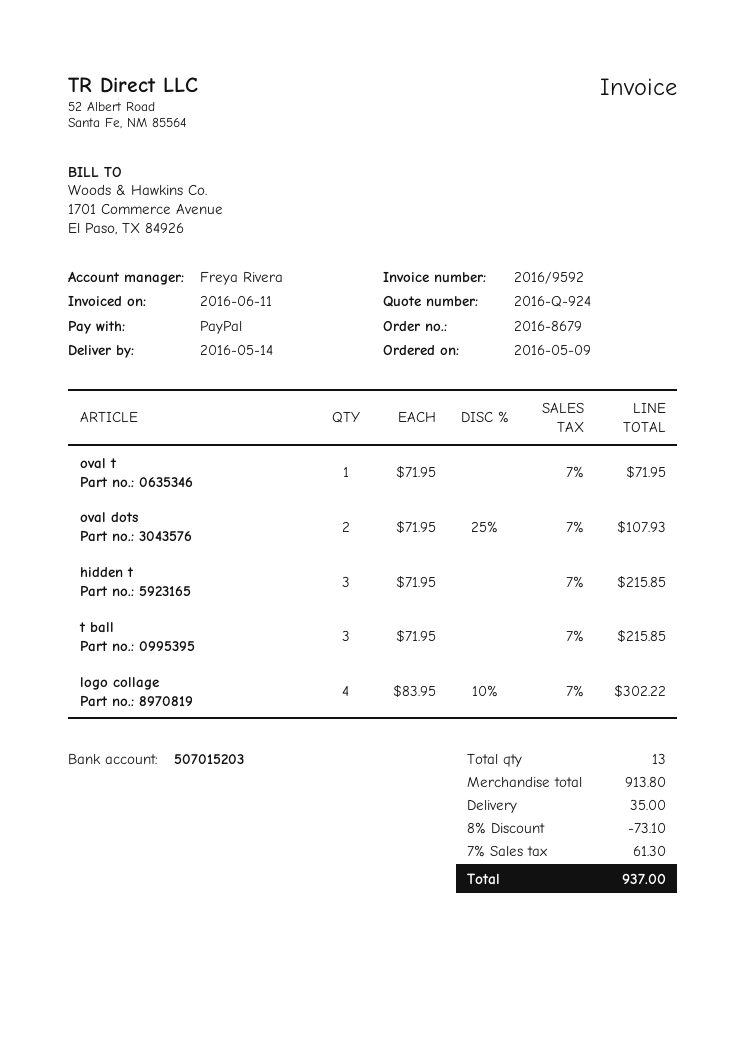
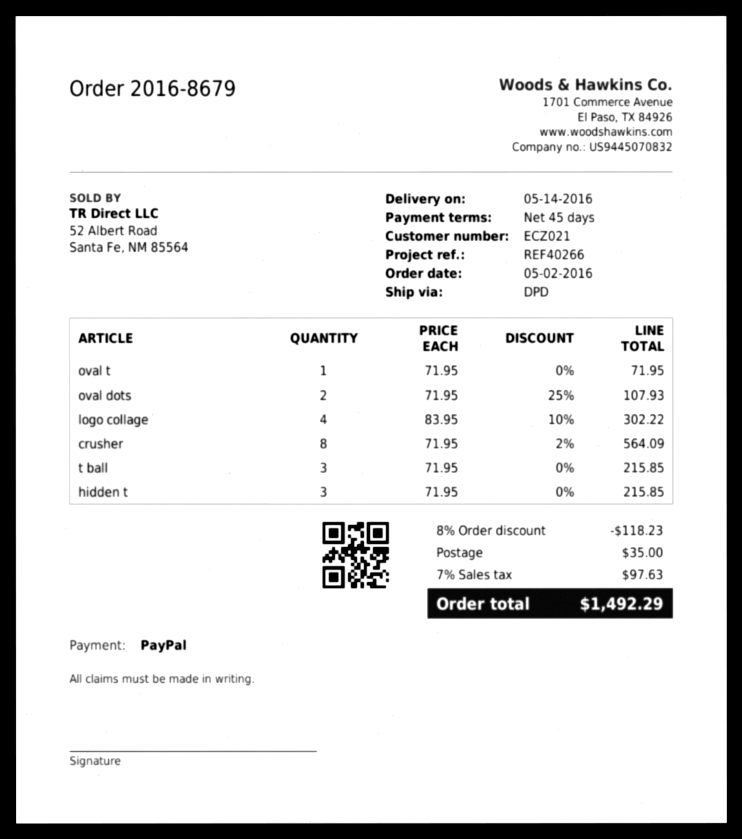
order date: 2016-05-09 -> 2016-05-02
crusher: none -> 8 x 71.95 - 2% = 564.09
discount: 8% = 73.10 -> 8% = 118.23
tax: 7% = 61.30 -> 7% = 97.63
total: 937.00 -> 1492.29

